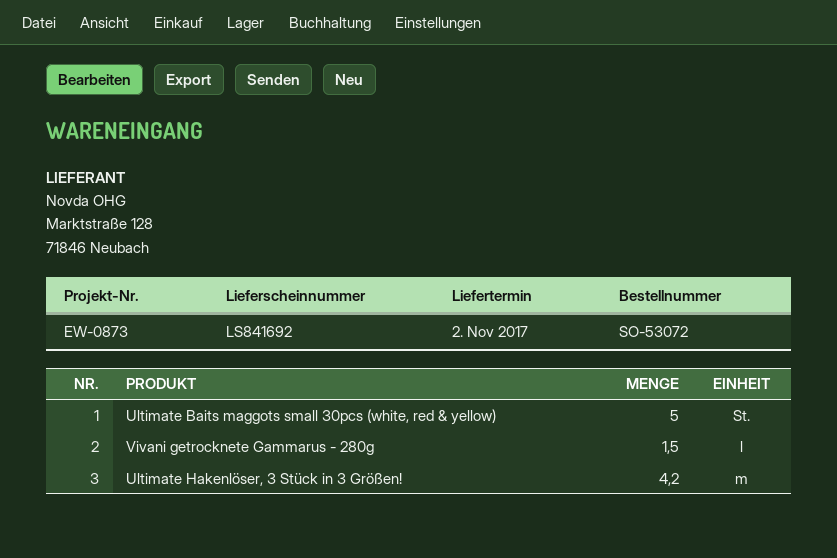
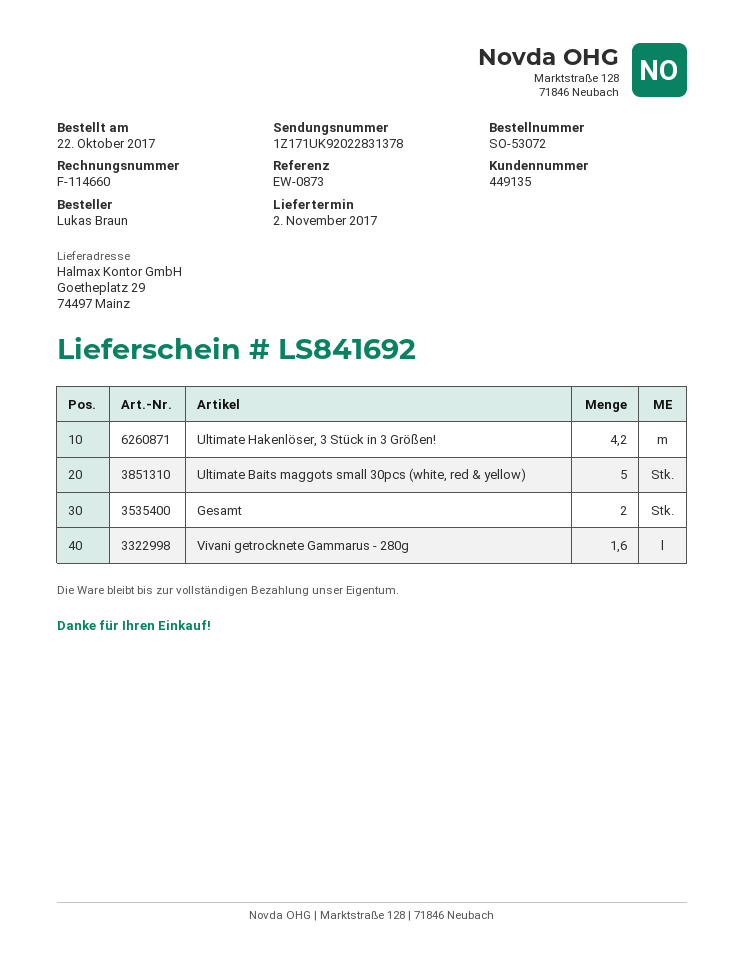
Vivani getrocknete Gammarus - 280g: 1.5 -> 1.6
Gesamt: none -> 2

